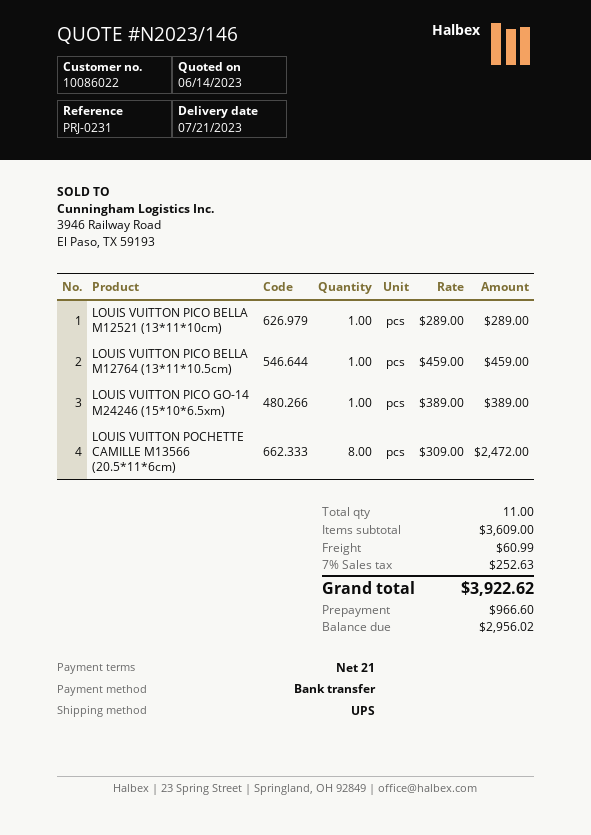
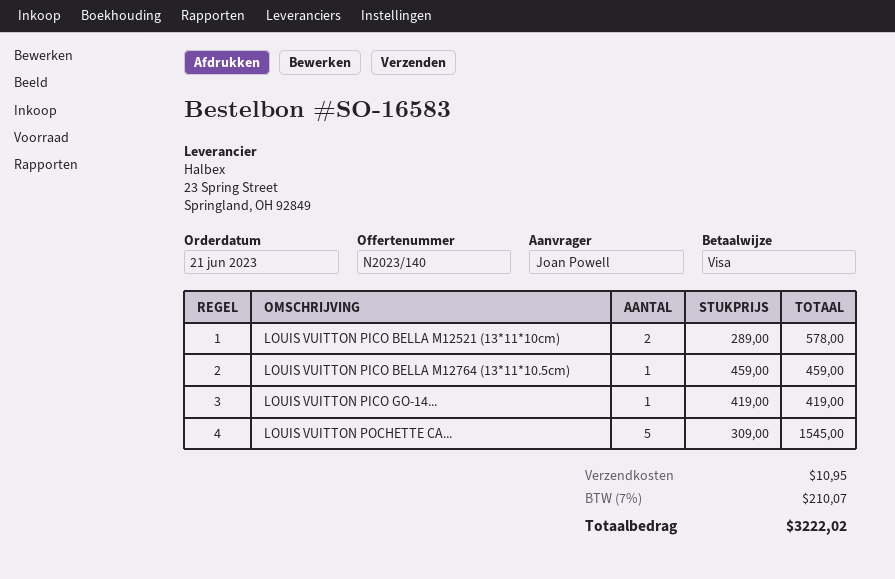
quote number: N2023/146 -> N2023/140
payment method: bank transfer -> Visa
LOUIS VUITTON PICO BELLA M12521 (13*11*10cm): 1 x 289.00 = 289.00 -> 2 x 289.00 = 578.00
LOUIS VUITTON PICO GO-14 M24246 (15*10*6.5xm): 1 x 389.00 = 389.00 -> 1 x 419.00 = 419.00
LOUIS VUITTON POCHETTE CAMILLE M13566 (20.5*11*6cm): 8 x 309.00 = 2472.00 -> 5 x 309.00 = 1545.00
shipping: 60.99 -> 10.95
tax: 7% = 252.63 -> 7% = 210.07
total: 3922.62 -> 3222.02

